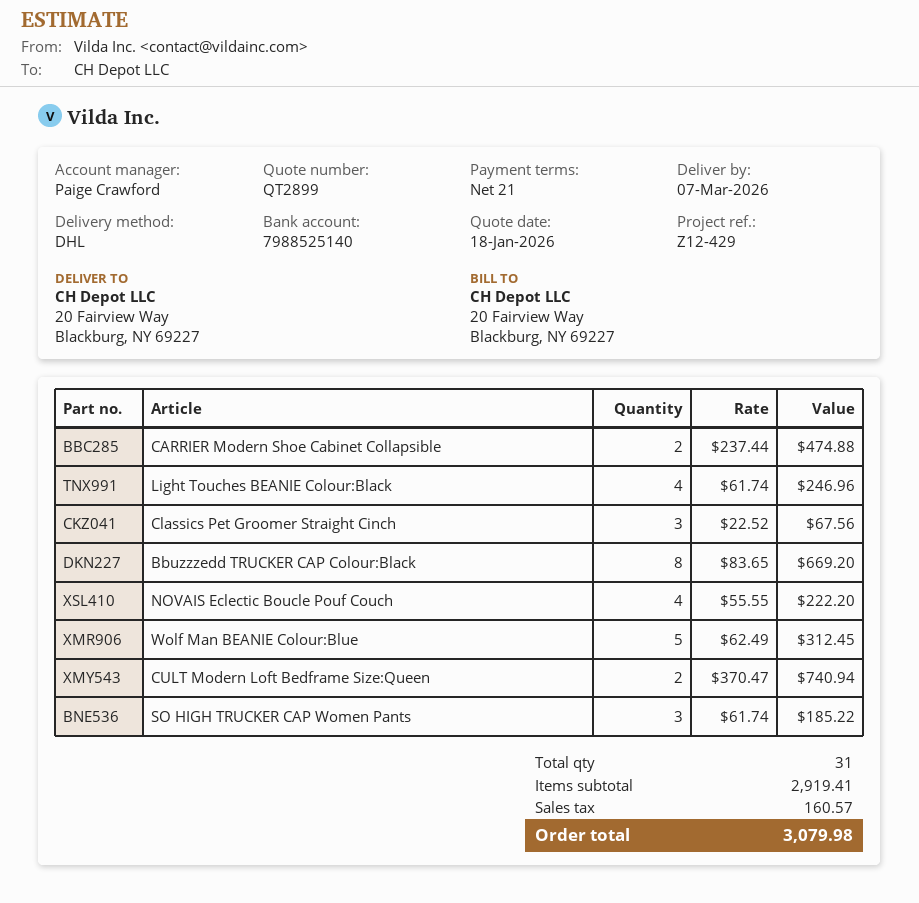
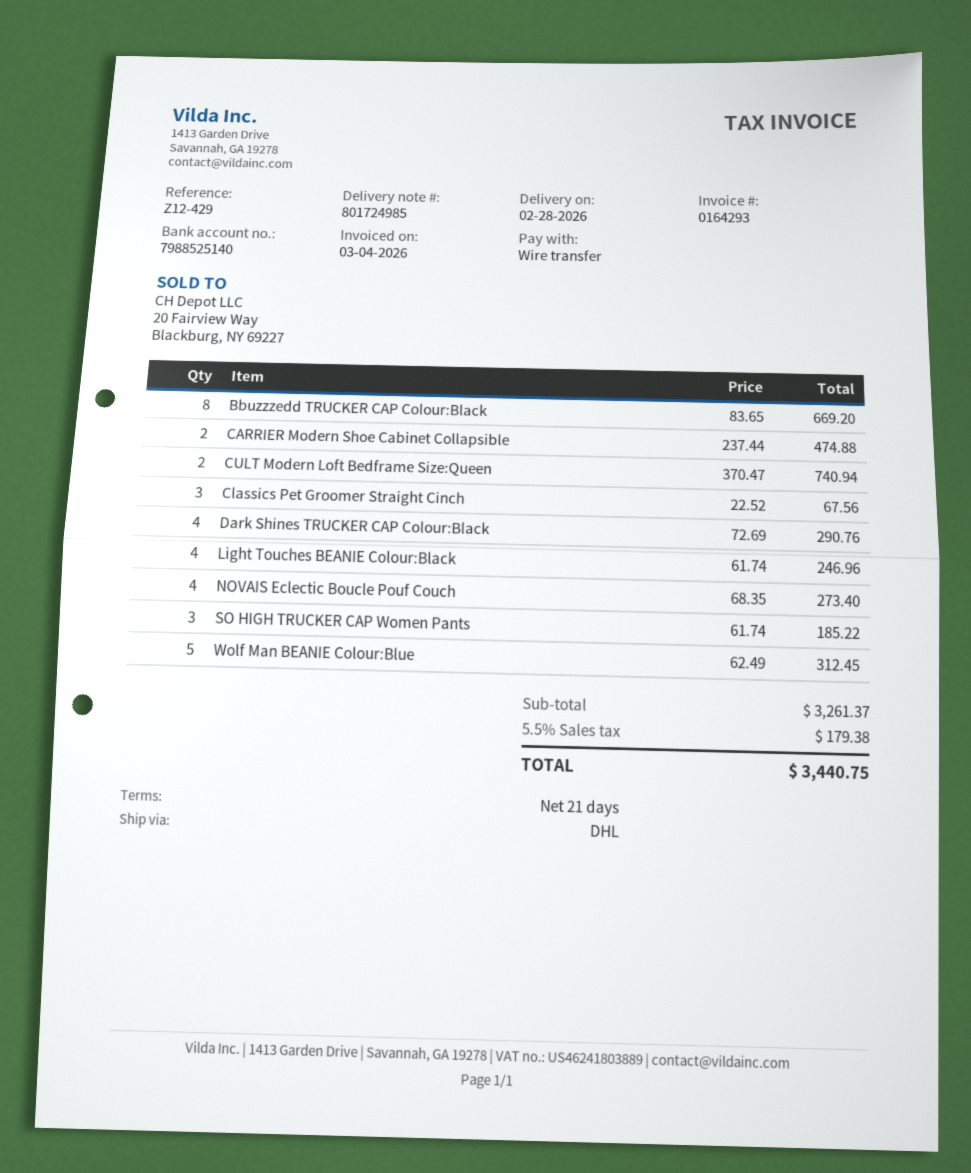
delivery date: 2026-03-07 -> 2026-02-28
NOVAIS Eclectic Boucle Pouf Couch: 4 x 55.55 = 222.20 -> 4 x 68.35 = 273.40
Dark Shines TRUCKER CAP Colour:Black: none -> 4 x 72.69 = 290.76
subtotal: 2919.41 -> 3261.37
tax: 160.57 -> 179.38
total: 3079.98 -> 3440.75

